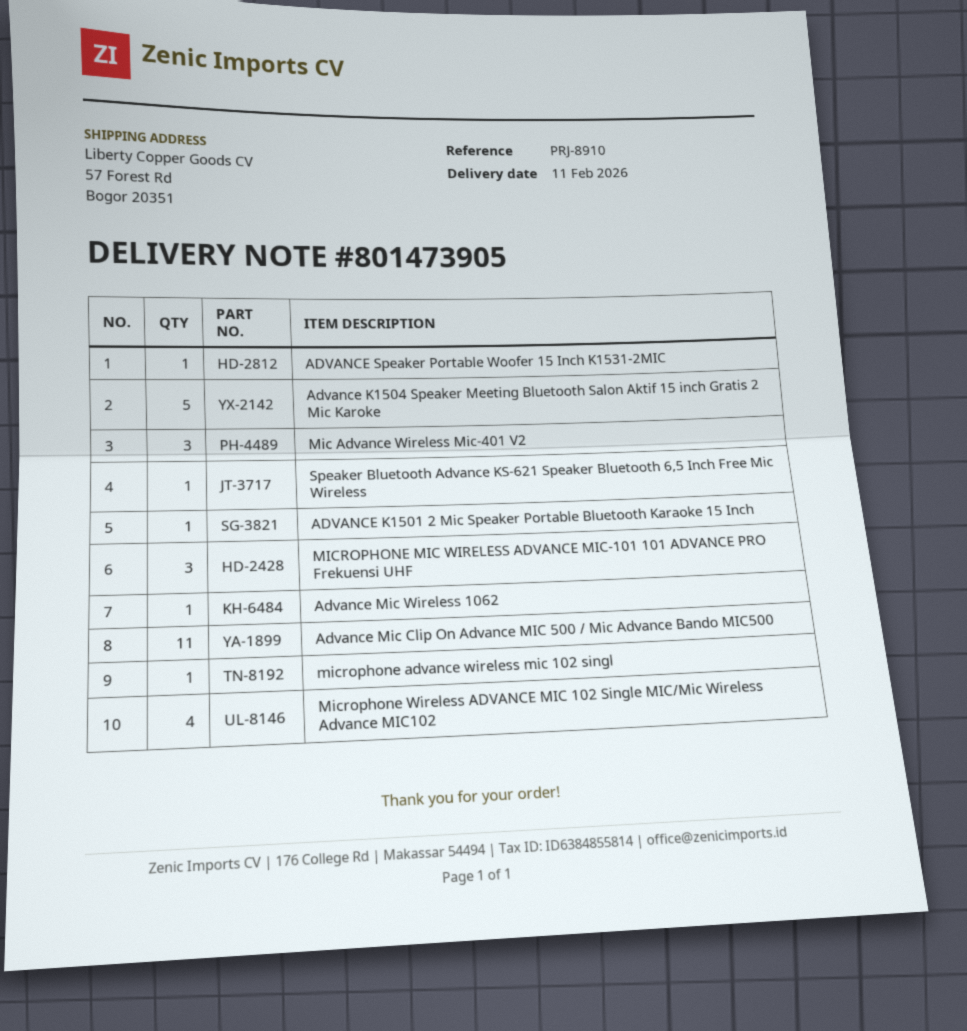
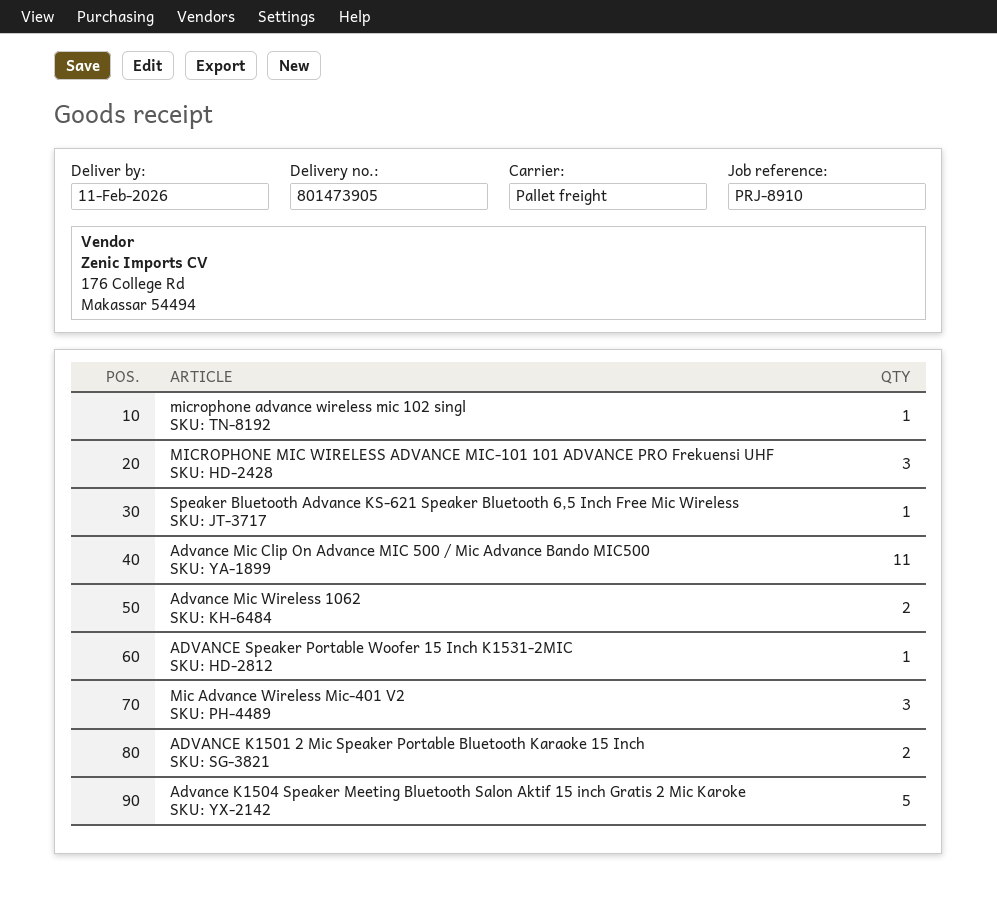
ADVANCE K1501 2 Mic Speaker Portable Bluetooth Karaoke 15 Inch: 1 -> 2
Advance Mic Wireless 1062: 1 -> 2
Microphone Wireless ADVANCE MIC 102 Single MIC/Mic Wireless Advance MIC102: 4 -> none

